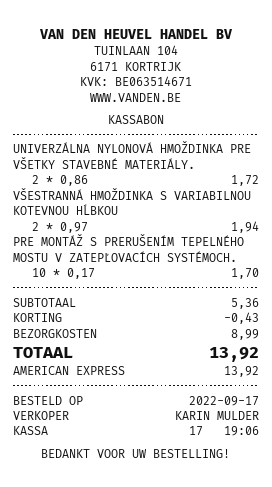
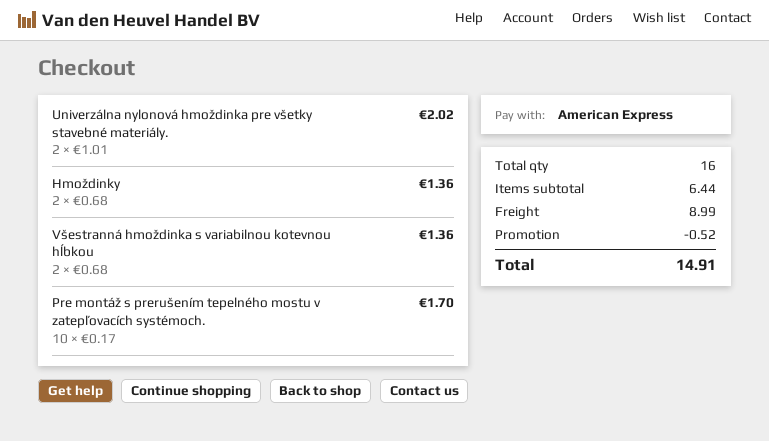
UNIVERZÁLNA NYLONOVÁ HMOŽDINKA PRE VŠETKY STAVEBNÉ MATERIÁLY.: 2 x 0.86 = 1.72 -> 2 x 1.01 = 2.02
VŠESTRANNÁ HMOŽDINKA S VARIABILNOU KOTEVNOU HĹBKOU: 2 x 0.97 = 1.94 -> 2 x 0.68 = 1.36
Hmoždinky: none -> 2 x 0.68 = 1.36
subtotal: 5.36 -> 6.44
discount: 0.43 -> 0.52
total: 13.92 -> 14.91

